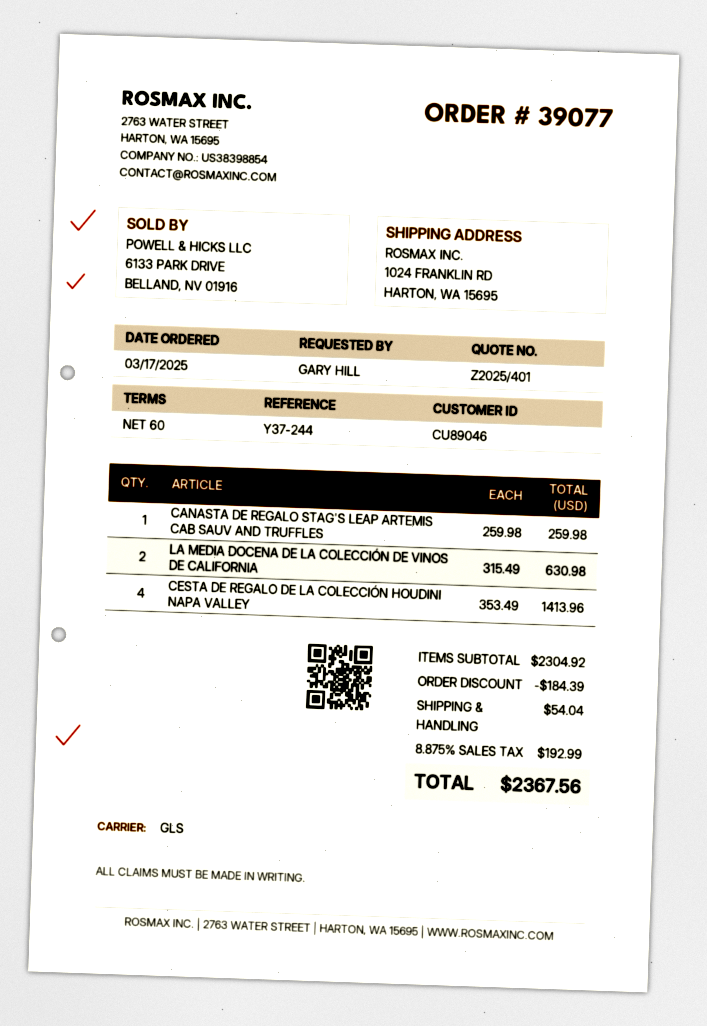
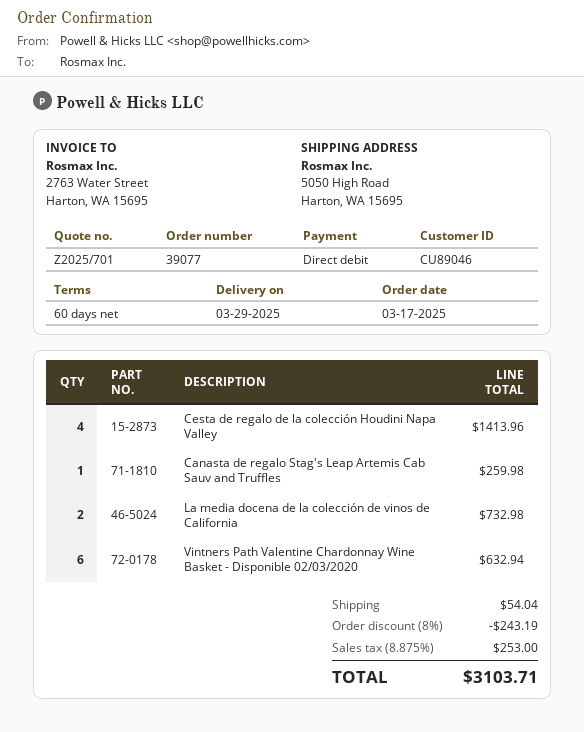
quote number: Z2025/401 -> Z2025/701
ship to: 1024 FRANKLIN RD, HARTON, WA 15695 -> 5050 High Road, Harton, WA 15695
LA MEDIA DOCENA DE LA COLECCIÓN DE VINOS DE CALIFORNIA: 2 for 630.98 -> 2 for 732.98
Vintners Path Valentine Chardonnay Wine Basket - Disponible 02/03/2020: none -> 6 for 632.94
discount: 184.39 -> 243.19
tax: 8.875% = 192.99 -> 8.875% = 253.00
total: 2367.56 -> 3103.71

